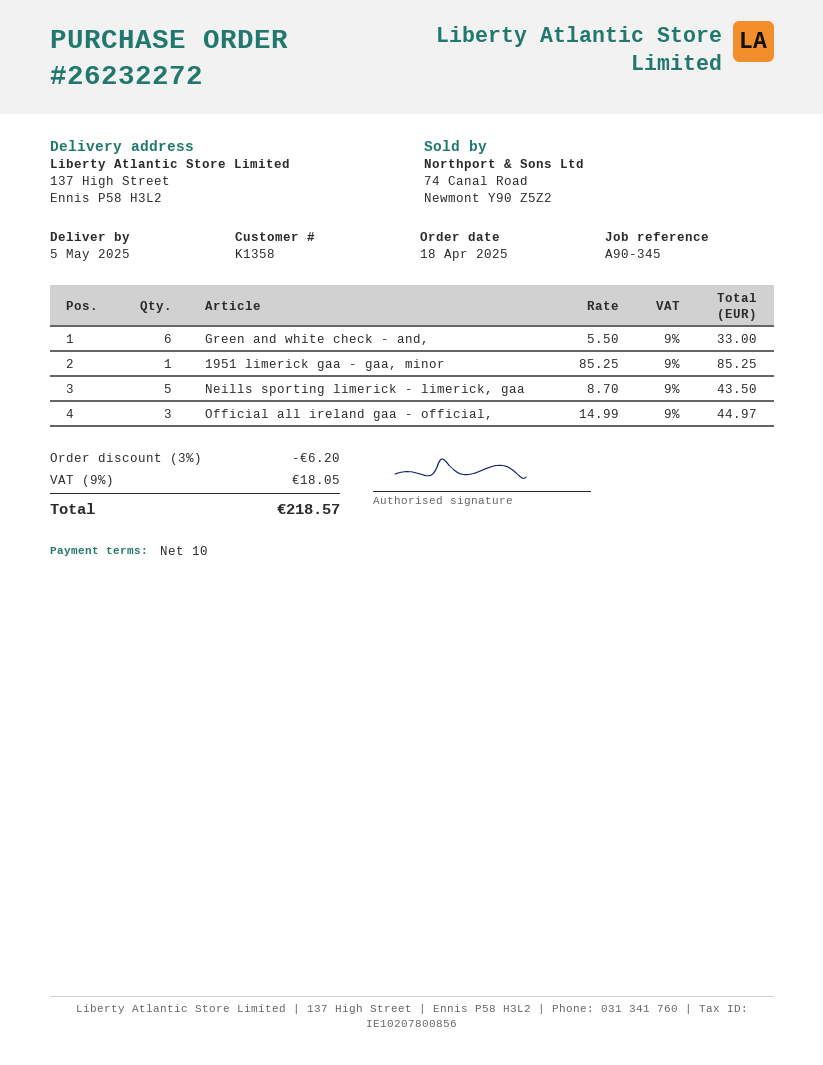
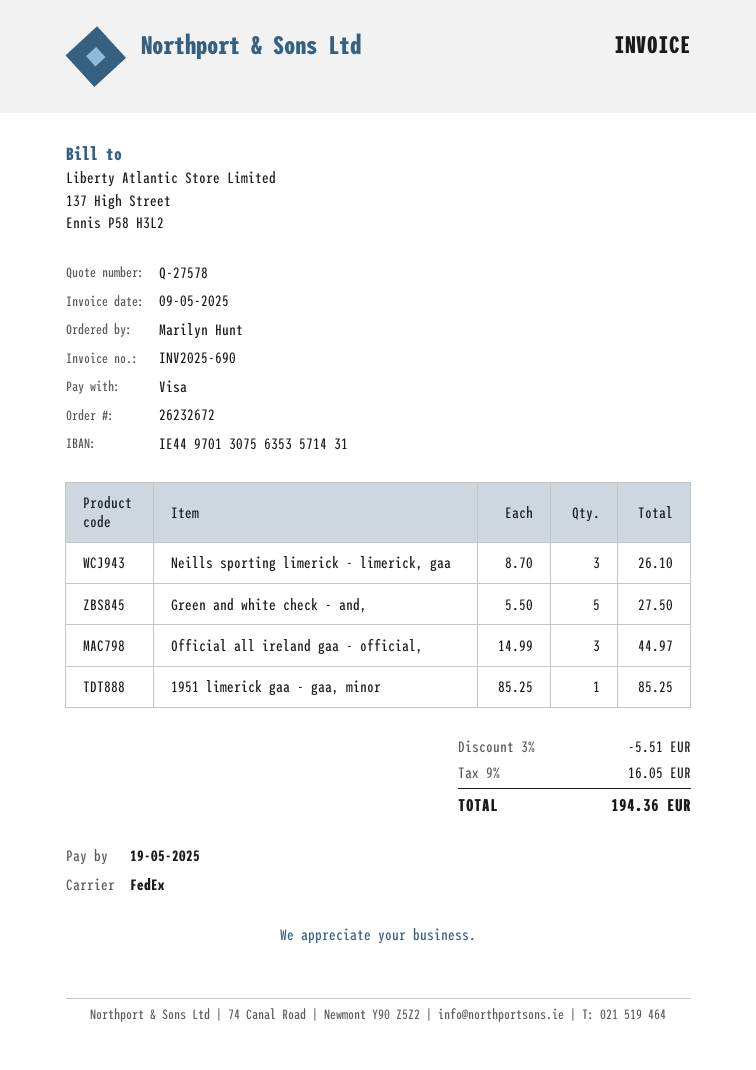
order number: 26232272 -> 26232672
Green and white check - and,: 6 x 5.50 = 33.00 -> 5 x 5.50 = 27.50
Neills sporting limerick - limerick, gaa: 5 x 8.70 = 43.50 -> 3 x 8.70 = 26.10
discount: 3% = 6.20 -> 3% = 5.51
tax: 9% = 18.05 -> 9% = 16.05
total: 218.57 -> 194.36

